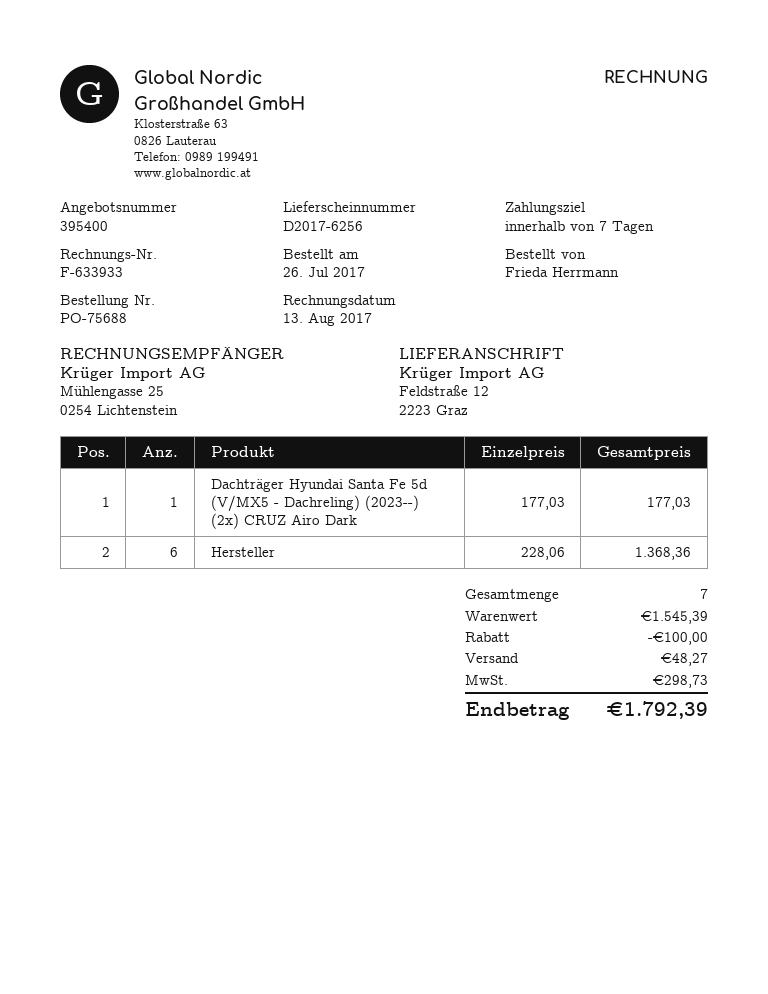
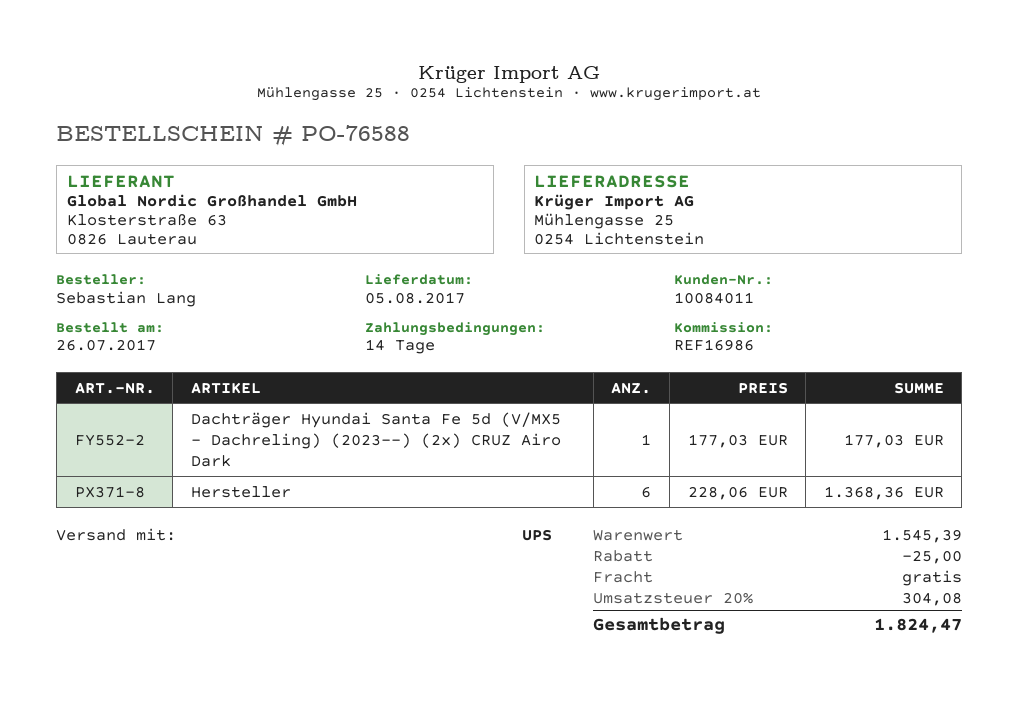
order number: PO-75688 -> PO-76588
payment terms: 7 days -> 14 days
ordered by: Frieda Herrmann -> Sebastian Lang
ship to: Feldstraße 12, 2223 Graz -> Mühlengasse 25, 0254 Lichtenstein
discount: 100.00 -> 25.00
shipping: 48.27 -> 0.00
tax: 298.73 -> 304.08
total: 1792.39 -> 1824.47

